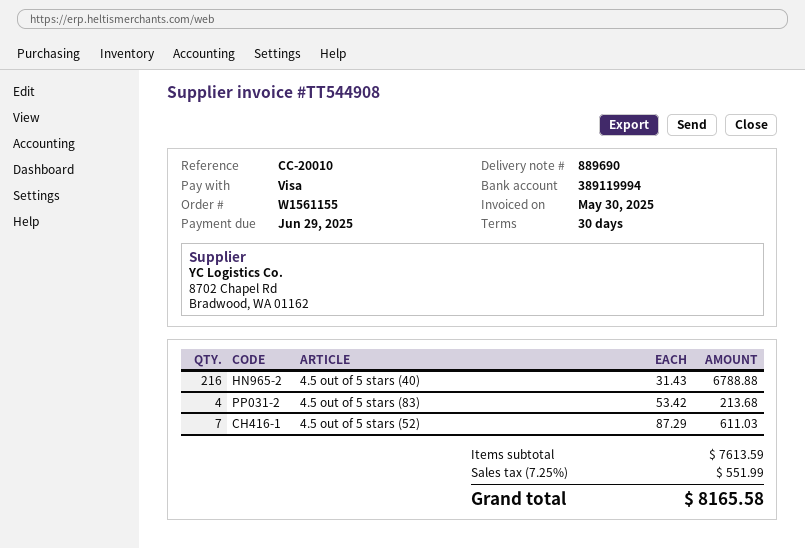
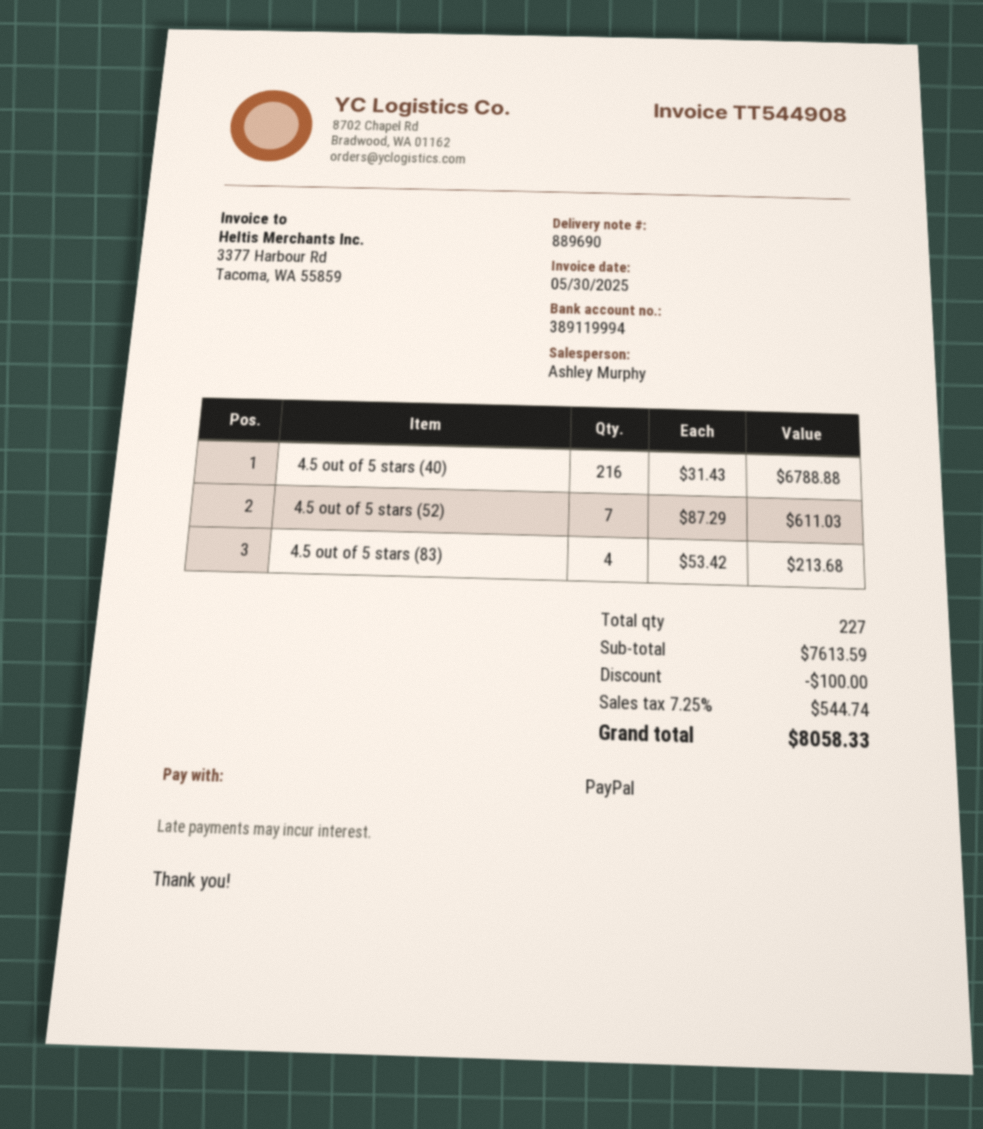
payment method: Visa -> PayPal
discount: none -> 100.00
tax: 7.25% = 551.99 -> 7.25% = 544.74
total: 8165.58 -> 8058.33

